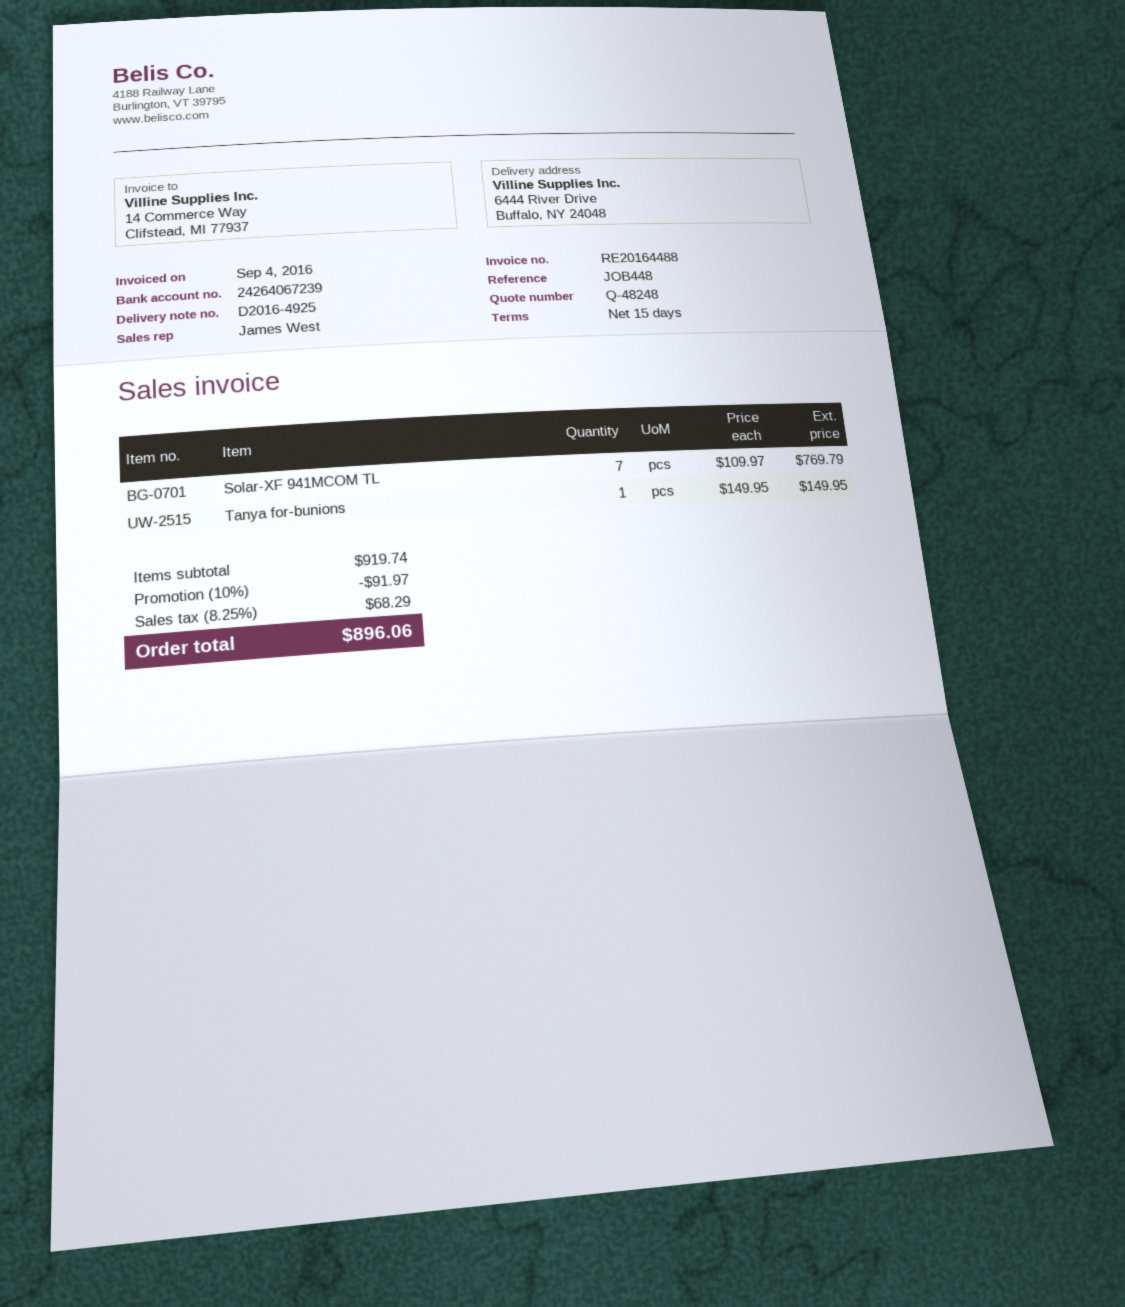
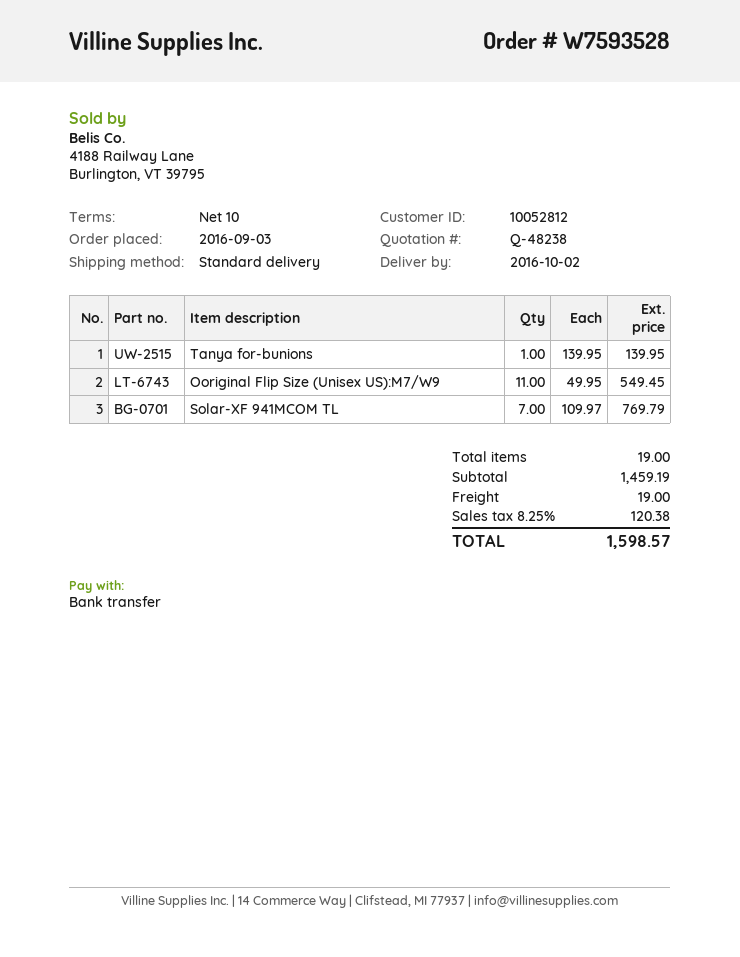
quote number: Q-48248 -> Q-48238
payment terms: 15 days -> 10 days
Tanya for-bunions: 1 x 149.95 = 149.95 -> 1 x 139.95 = 139.95
Ooriginal Flip Size (Unisex US):M7/W9: none -> 11 x 49.95 = 549.45
subtotal: 919.74 -> 1459.19
discount: 10% = 91.97 -> none
shipping: none -> 19.00
tax: 8.25% = 68.29 -> 8.25% = 120.38
total: 896.06 -> 1598.57

